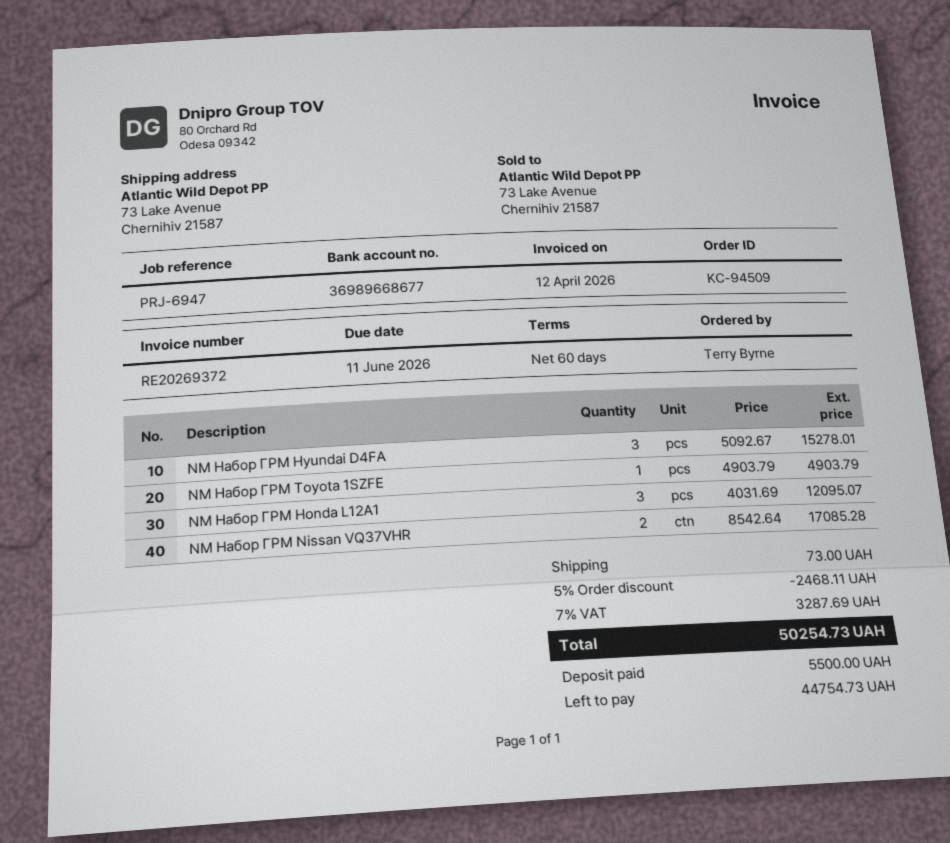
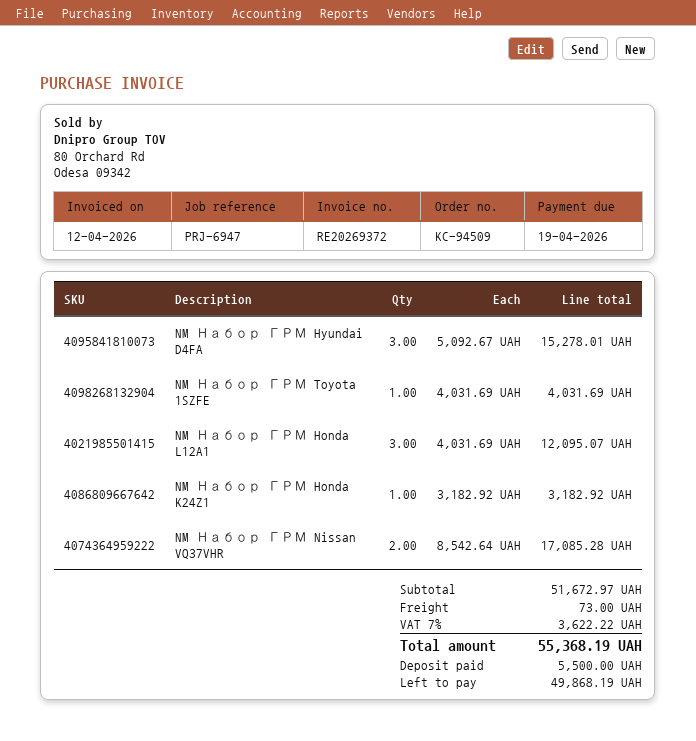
due date: 2026-06-11 -> 2026-04-19
NM Набор ГРМ Toyota 1SZFE: 1 x 4903.79 = 4903.79 -> 1 x 4031.69 = 4031.69
NM Набор ГРМ Honda K24Z1: none -> 1 x 3182.92 = 3182.92
discount: 5% = 2468.11 -> none
tax: 7% = 3287.69 -> 7% = 3622.22
total: 50254.73 -> 55368.19
balance: 44754.73 -> 49868.19

